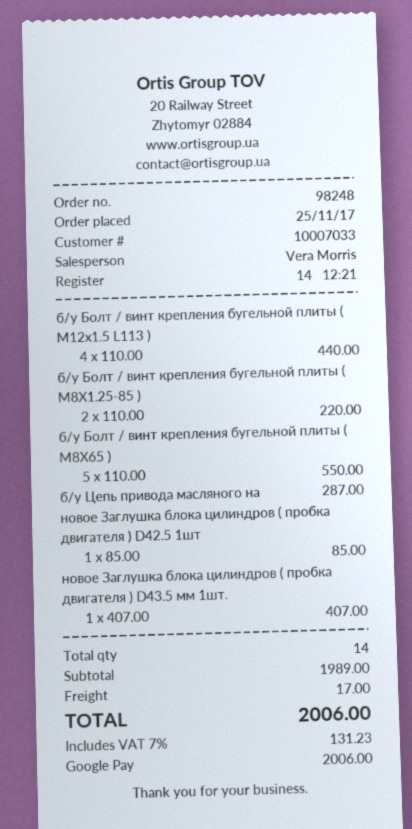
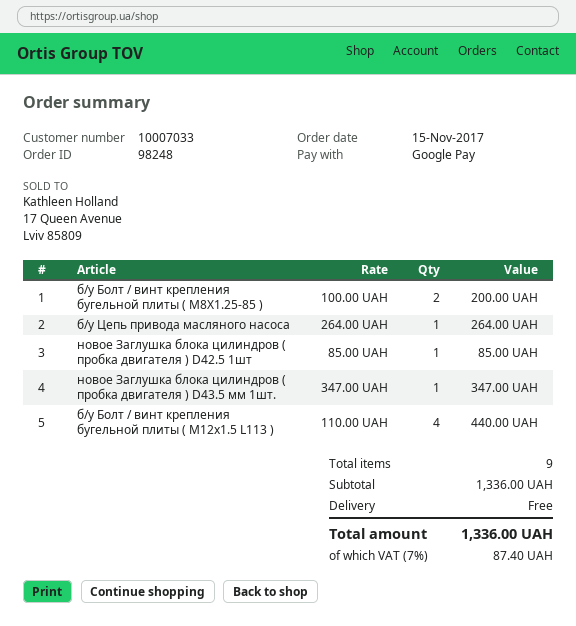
order date: 2017-11-25 -> 2017-11-15
б/у Болт / винт крепления бугельной плиты ( M8X1.25-85 ): 2 x 110.00 = 220.00 -> 2 x 100.00 = 200.00
б/у Болт / винт крепления бугельной плиты ( M8X65 ): 5 x 110.00 = 550.00 -> none
б/у Цепь привода масляного на: 1 x 287.00 = 287.00 -> 1 x 264.00 = 264.00
новое Заглушка блока цилиндров ( пробка двигателя ) D43.5 мм 1шт.: 1 x 407.00 = 407.00 -> 1 x 347.00 = 347.00
total quantity: 14 -> 9
subtotal: 1989.00 -> 1336.00
shipping: 17.00 -> 0.00
tax: 7% = 131.23 -> 7% = 87.40
total: 2006.00 -> 1336.00

